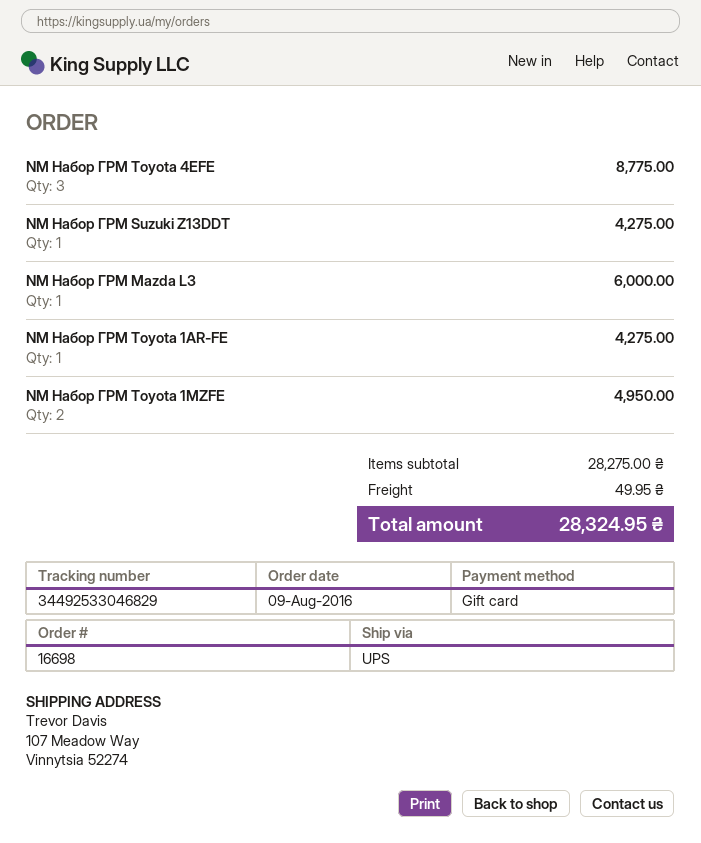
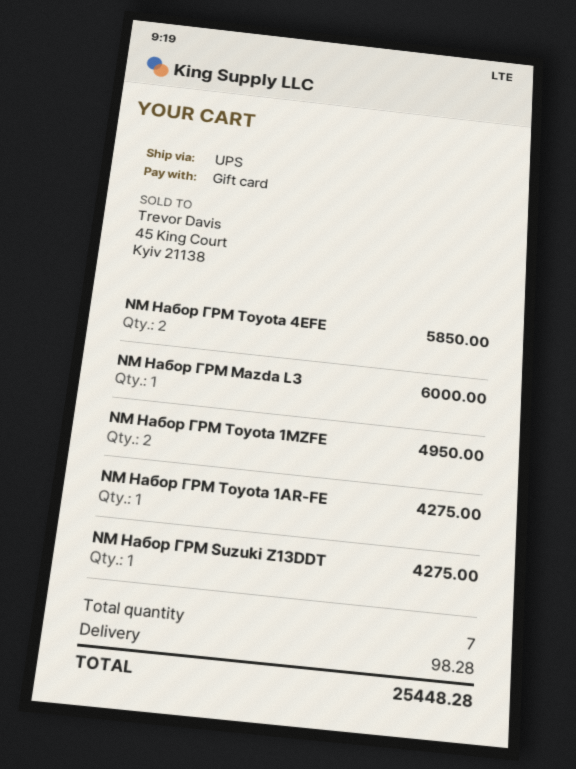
NM Набор ГРМ Toyota 4EFE: 3 for 8775.00 -> 2 for 5850.00
shipping: 49.95 -> 98.28
total: 28324.95 -> 25448.28

